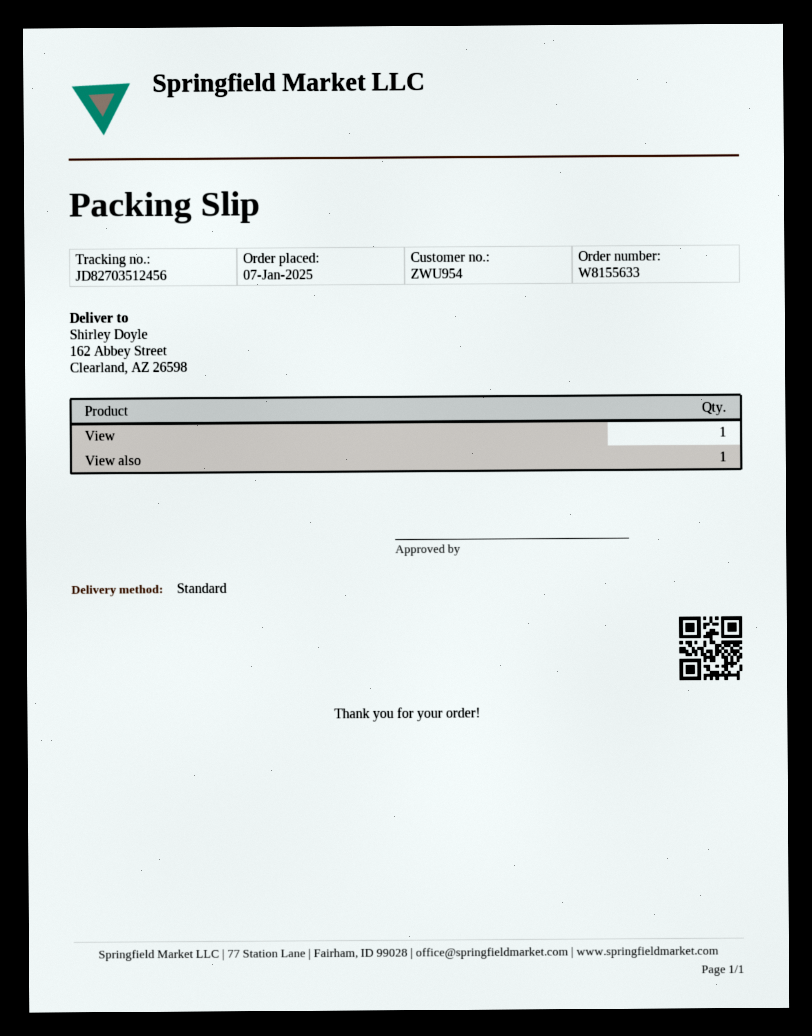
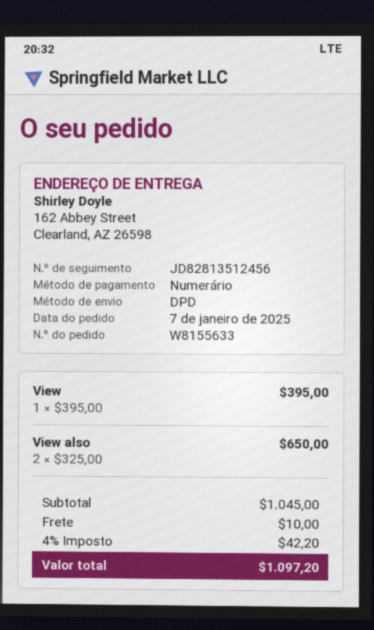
shipping method: standard -> DPD
tracking number: JD82703512456 -> JD82813512456
View also: 1 -> 2

